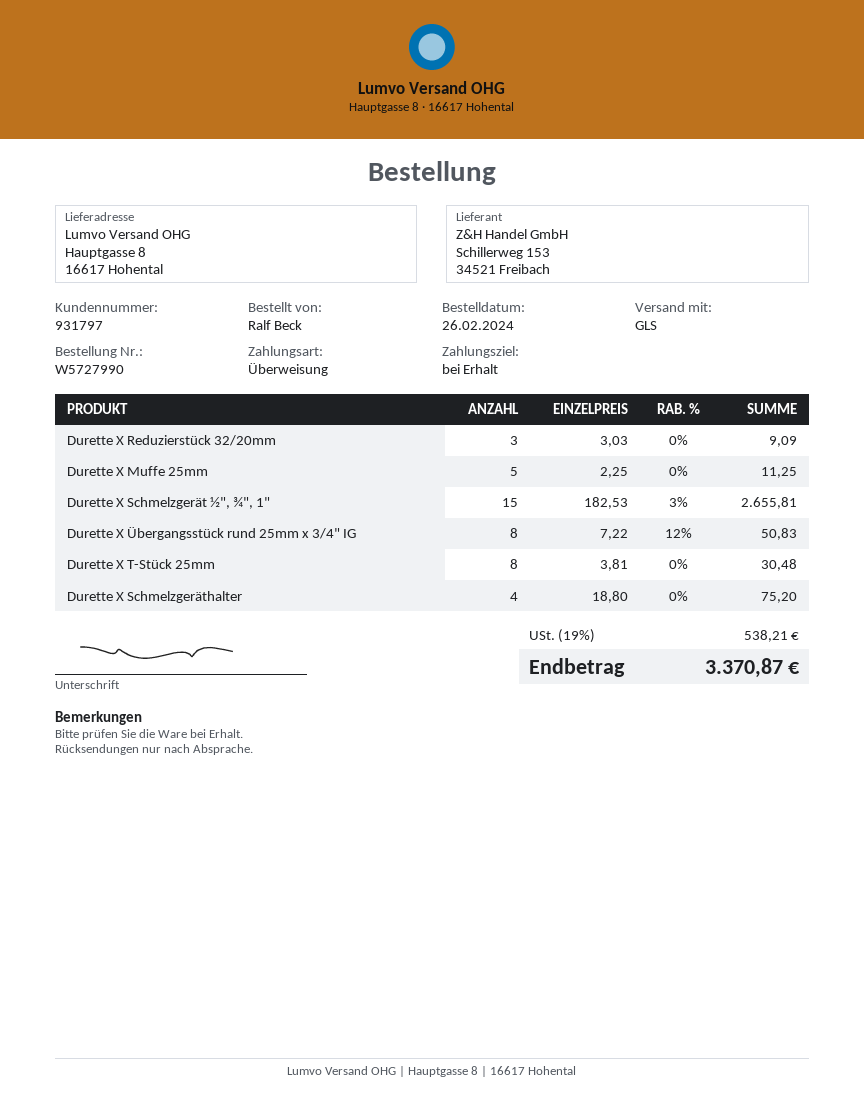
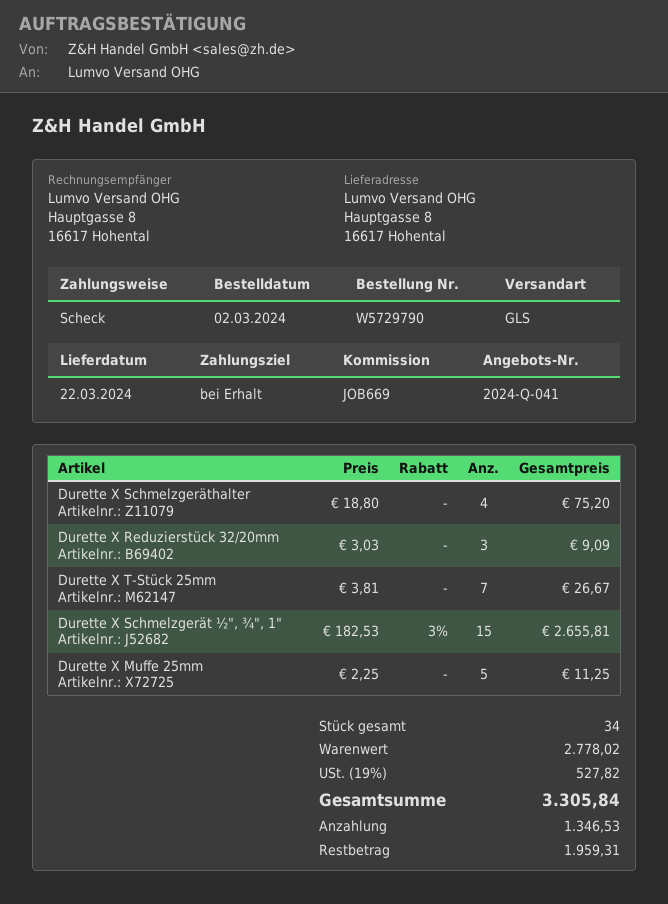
order number: W5727990 -> W5729790
order date: 2024-02-26 -> 2024-03-02
payment method: bank transfer -> cheque
Durette X Übergangsstück rund 25mm x 3/4" IG: 8 x 7.22 - 12% = 50.83 -> none
Durette X T-Stück 25mm: 8 x 3.81 = 30.48 -> 7 x 3.81 = 26.67
tax: 19% = 538.21 -> 19% = 527.82
total: 3370.87 -> 3305.84

